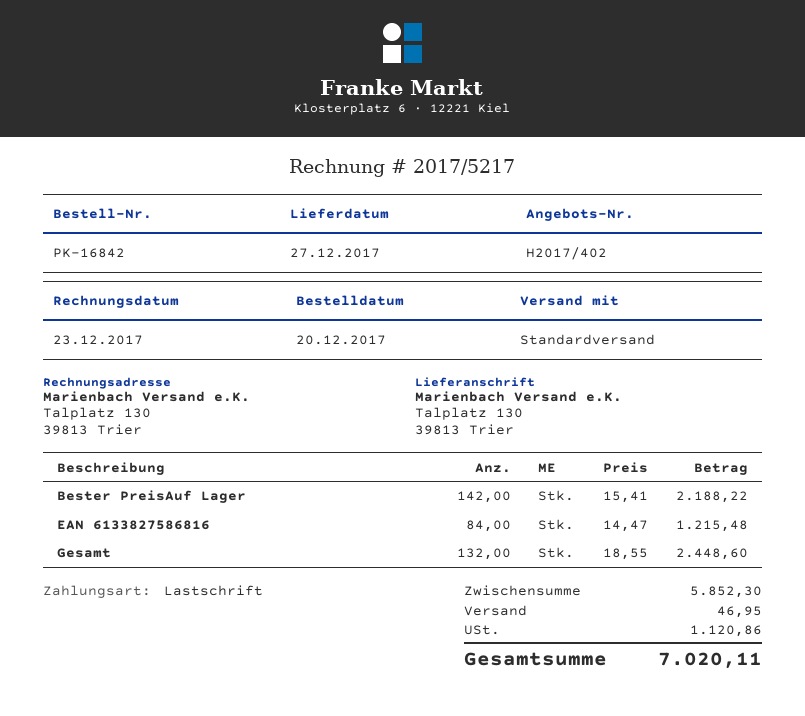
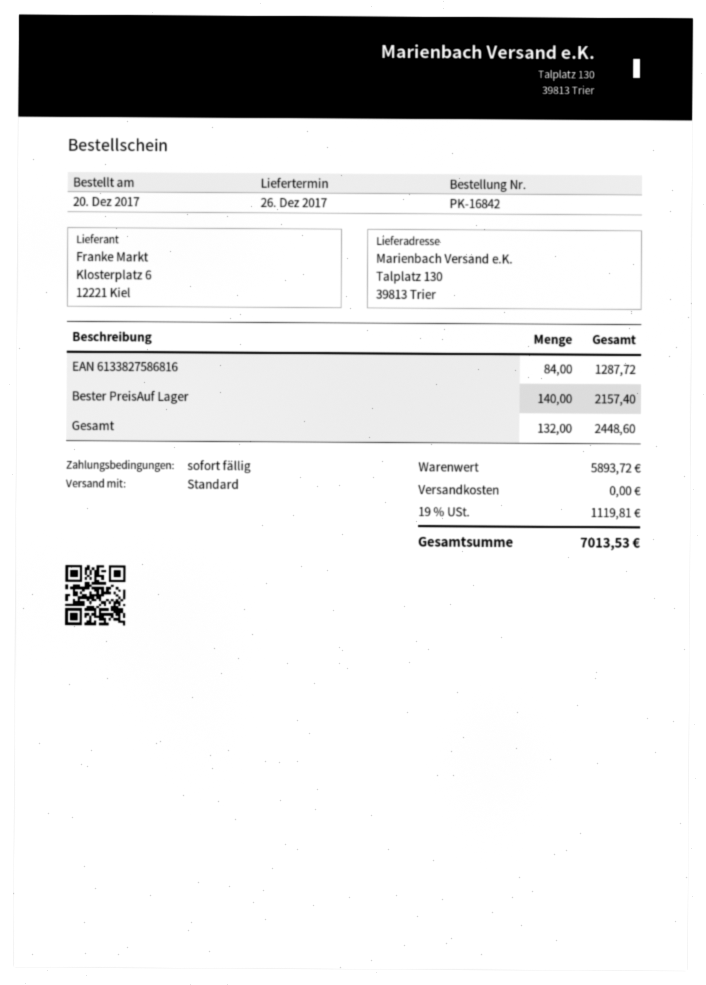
delivery date: 2017-12-27 -> 2017-12-26
Bester PreisAuf Lager: 142 for 2188.22 -> 140 for 2157.40
EAN 6133827586816: 84 for 1215.48 -> 84 for 1287.72
subtotal: 5852.30 -> 5893.72
shipping: 46.95 -> 0.00
tax: 1120.86 -> 1119.81
total: 7020.11 -> 7013.53

